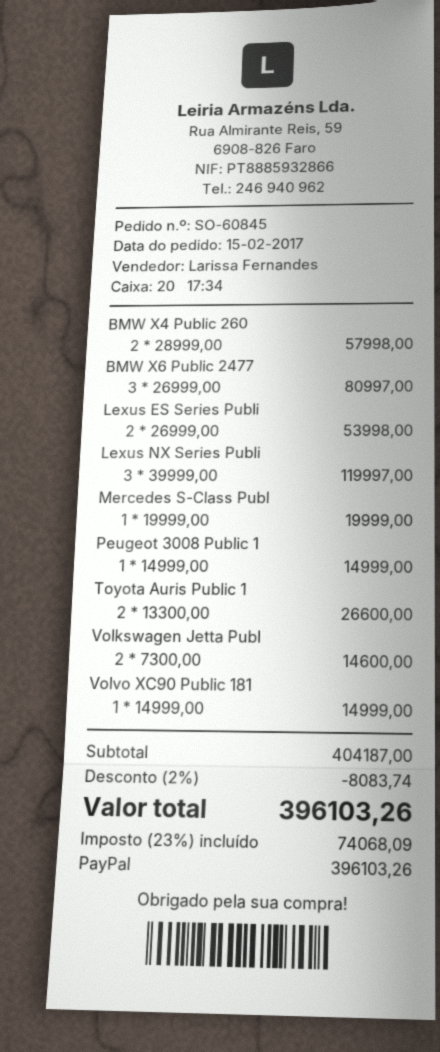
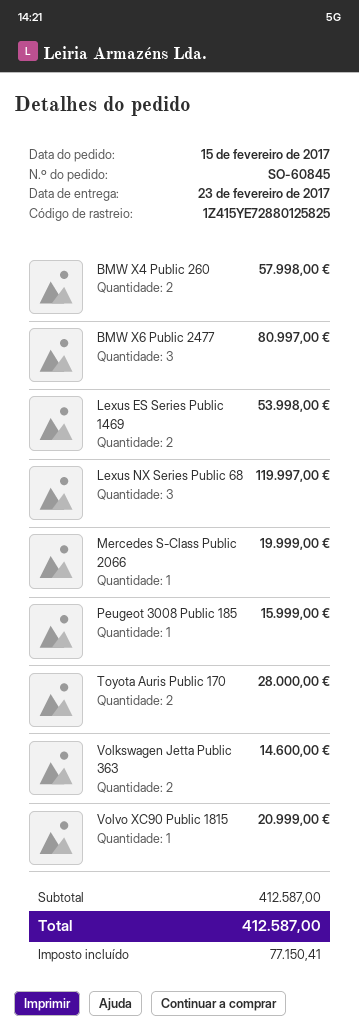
Peugeot 3008 Public 1: 1 for 14999.00 -> 1 for 15999.00
Toyota Auris Public 1: 2 for 26600.00 -> 2 for 28000.00
Volvo XC90 Public 181: 1 for 14999.00 -> 1 for 20999.00
subtotal: 404187.00 -> 412587.00
discount: 2% = 8083.74 -> none
tax: 74068.09 -> 77150.41
total: 396103.26 -> 412587.00

